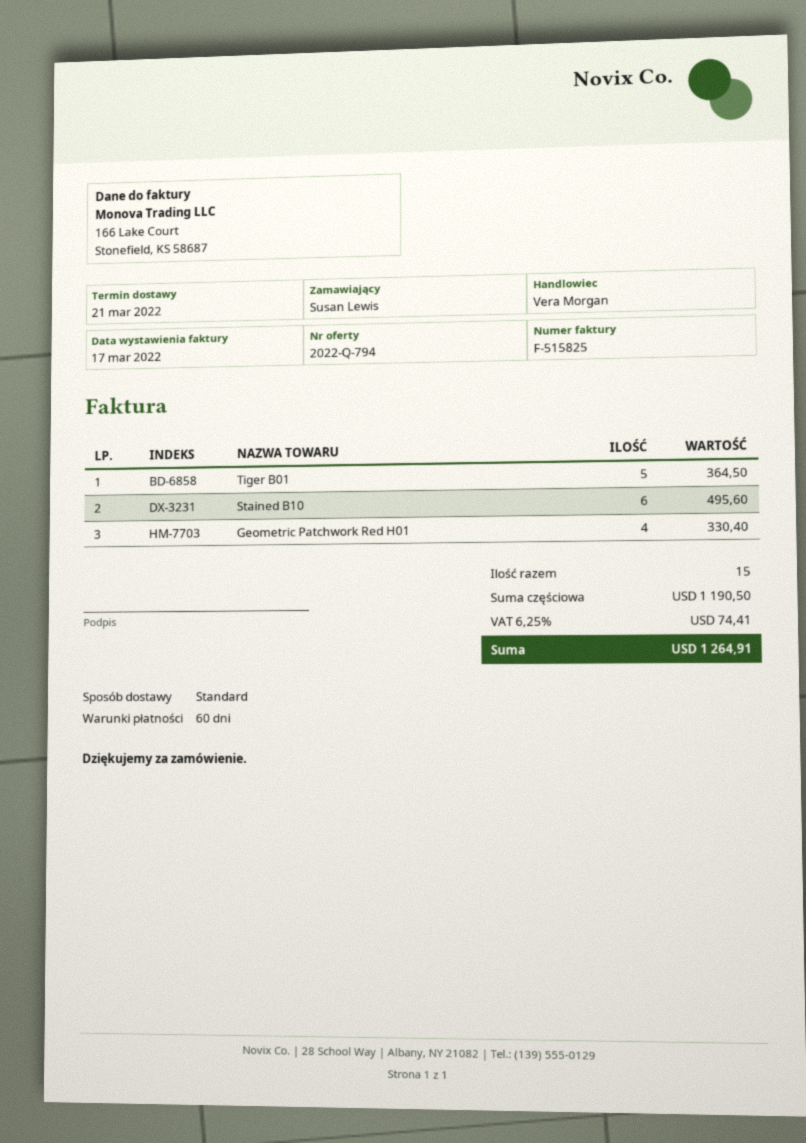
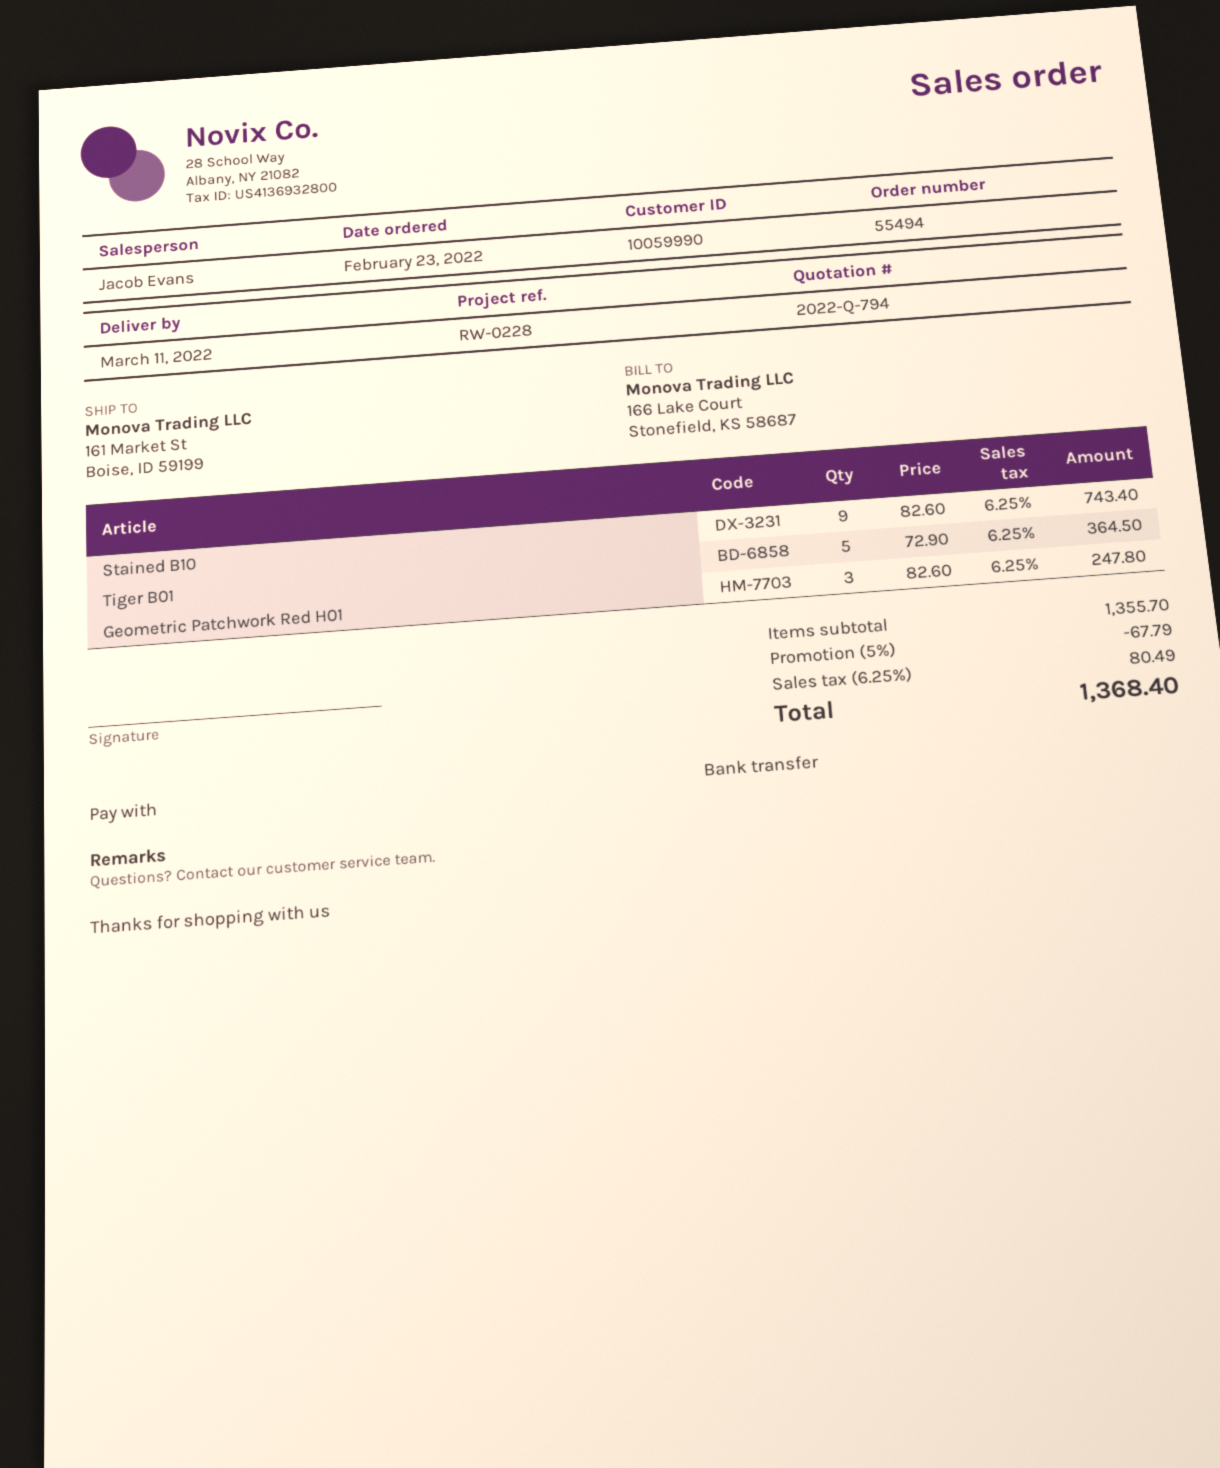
delivery date: 2022-03-21 -> 2022-03-11
sales rep: Vera Morgan -> Jacob Evans
Stained B10: 6 for 495.60 -> 9 for 743.40
Geometric Patchwork Red H01: 4 for 330.40 -> 3 for 247.80
subtotal: 1190.50 -> 1355.70
discount: none -> 5% = 67.79
tax: 6.25% = 74.41 -> 6.25% = 80.49
total: 1264.91 -> 1368.40

